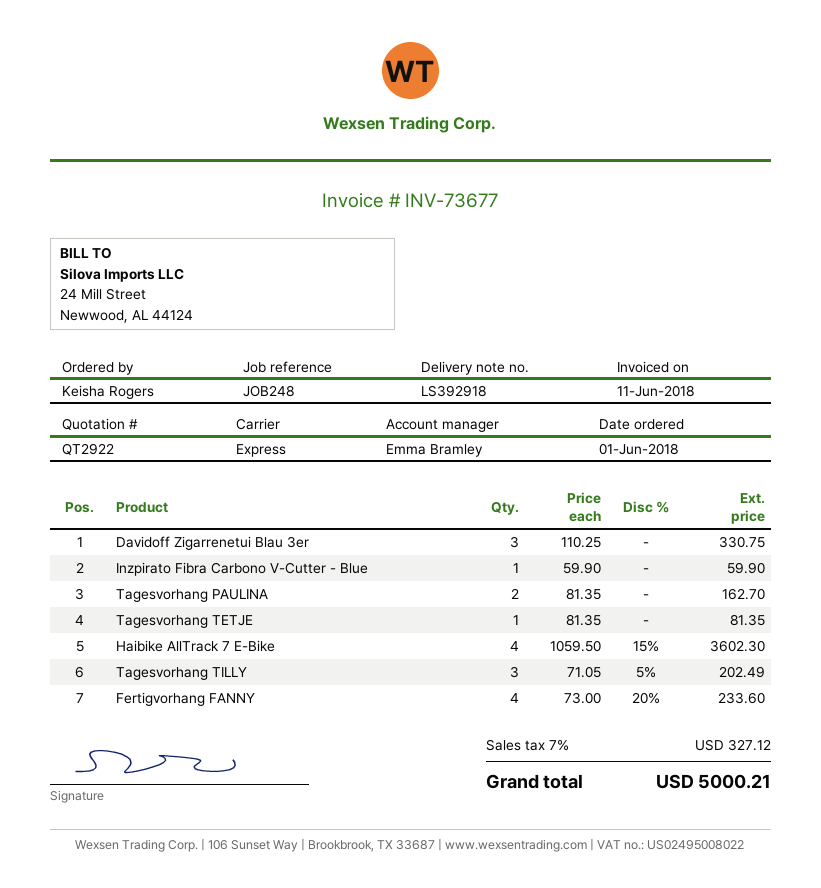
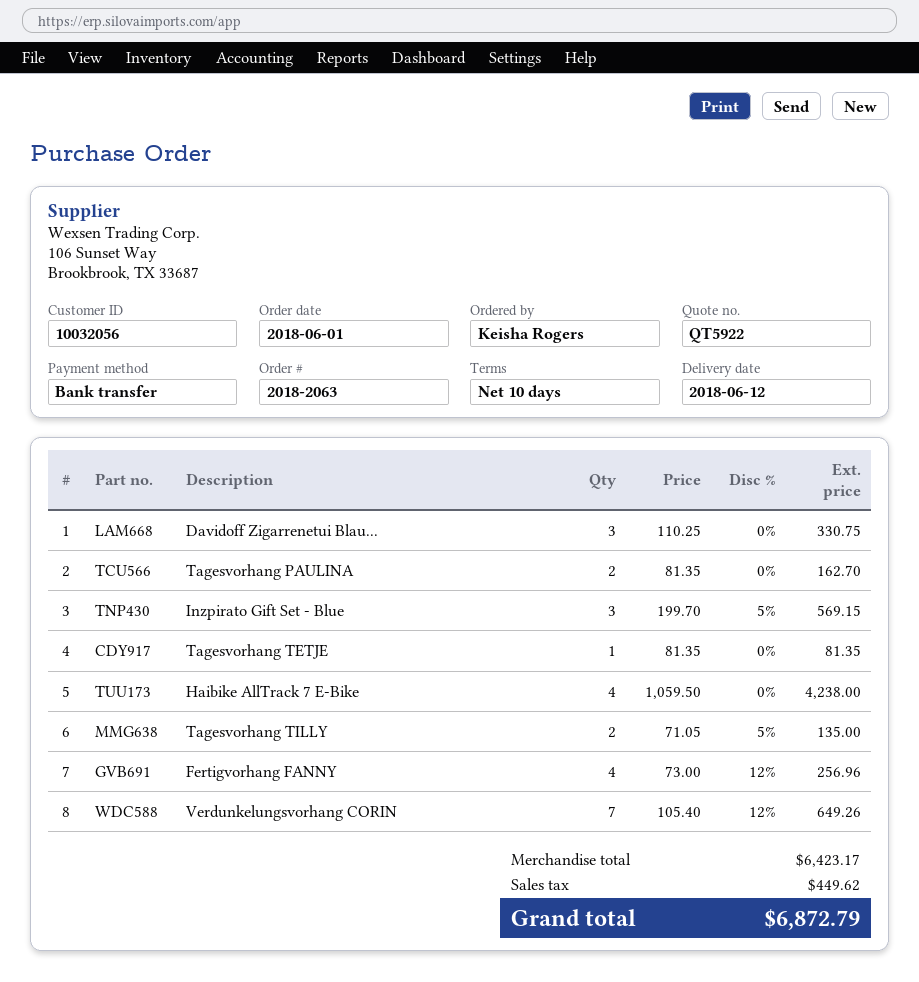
quote number: QT2922 -> QT5922
Inzpirato Fibra Carbono V-Cutter - Blue: 1 x 59.90 = 59.90 -> none
Haibike AllTrack 7 E-Bike: 4 x 1059.50 - 15% = 3602.30 -> 4 x 1059.50 = 4238.00
Tagesvorhang TILLY: 3 x 71.05 - 5% = 202.49 -> 2 x 71.05 - 5% = 135.00
Fertigvorhang FANNY: 4 x 73.00 - 20% = 233.60 -> 4 x 73.00 - 12% = 256.96
Inzpirato Gift Set - Blue: none -> 3 x 199.70 - 5% = 569.15
Verdunkelungsvorhang CORIN: none -> 7 x 105.40 - 12% = 649.26
tax: 327.12 -> 449.62
total: 5000.21 -> 6872.79

